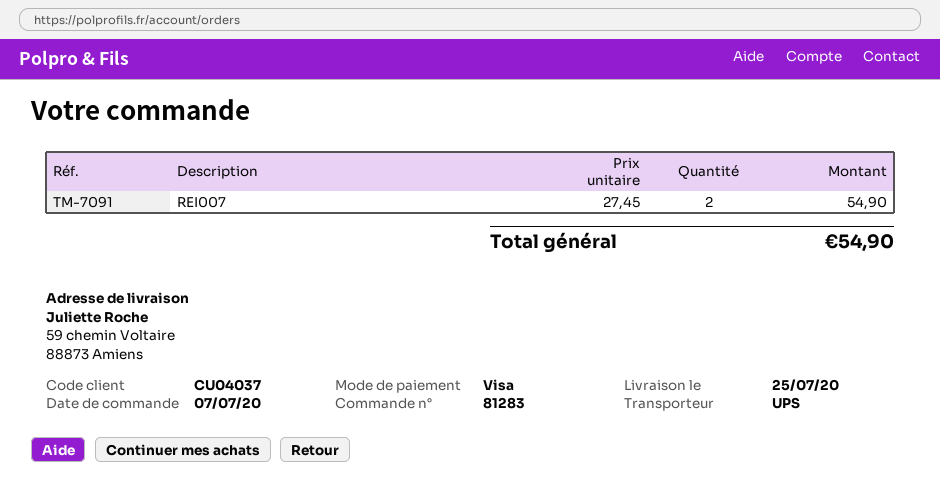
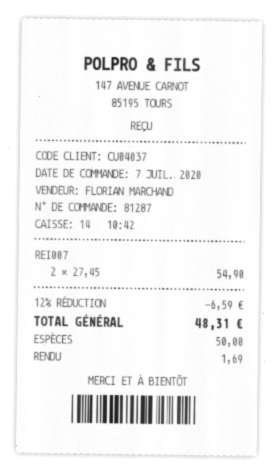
order number: 81283 -> 81287
payment method: Visa -> cash
discount: none -> 12% = 6.59
total: 54.90 -> 48.31

